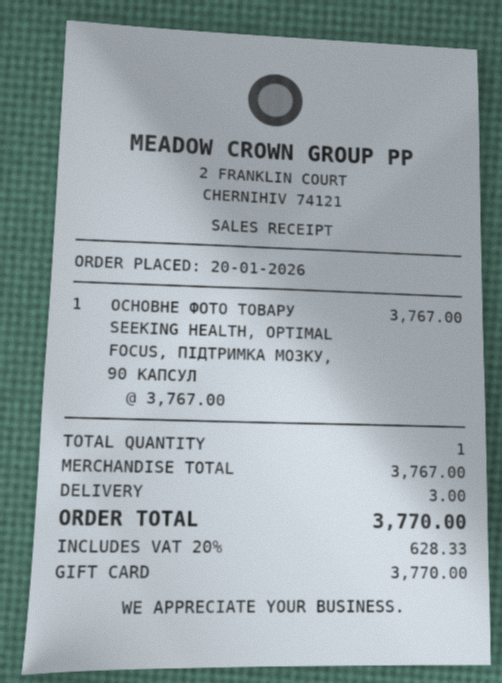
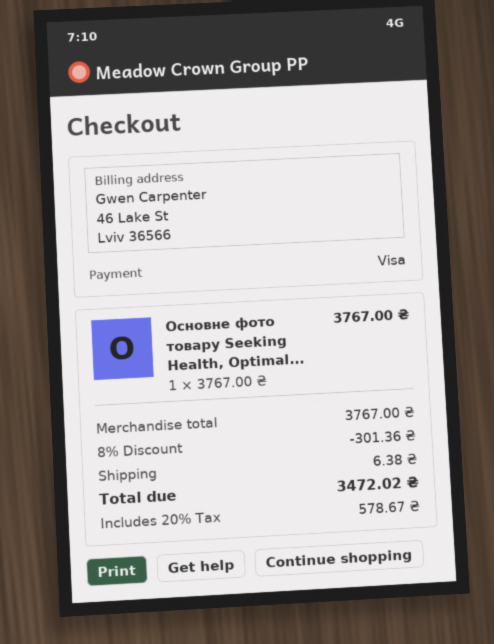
payment method: gift card -> Visa
discount: none -> 8% = 301.36
shipping: 3.00 -> 6.38
tax: 20% = 628.33 -> 20% = 578.67
total: 3770.00 -> 3472.02

